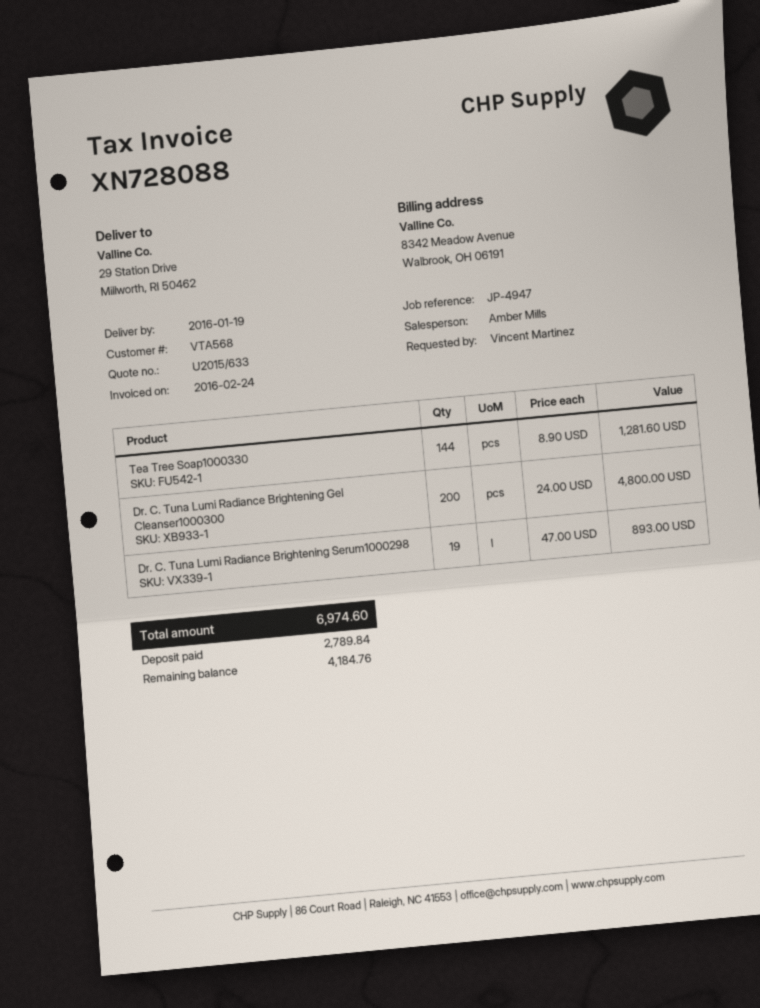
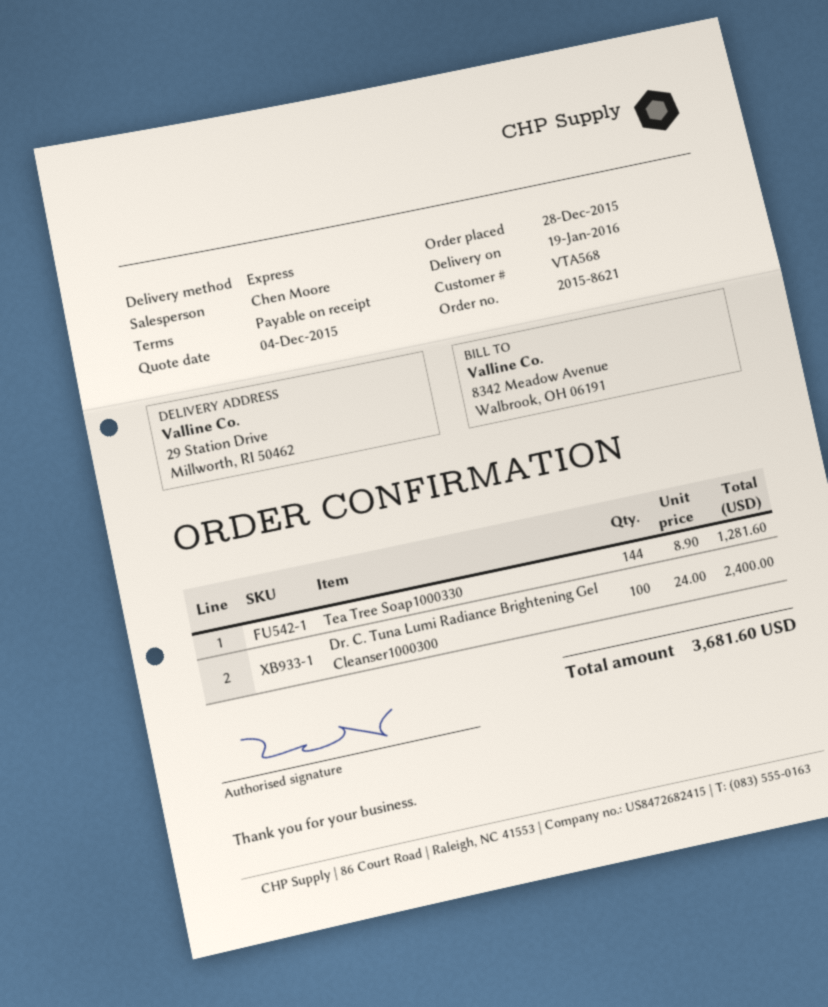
sales rep: Amber Mills -> Chen Moore
Dr. C. Tuna Lumi Radiance Brightening Gel Cleanser1000300: 200 x 24.00 = 4800.00 -> 100 x 24.00 = 2400.00
Dr. C. Tuna Lumi Radiance Brightening Serum1000298: 19 x 47.00 = 893.00 -> none
total: 6974.60 -> 3681.60

